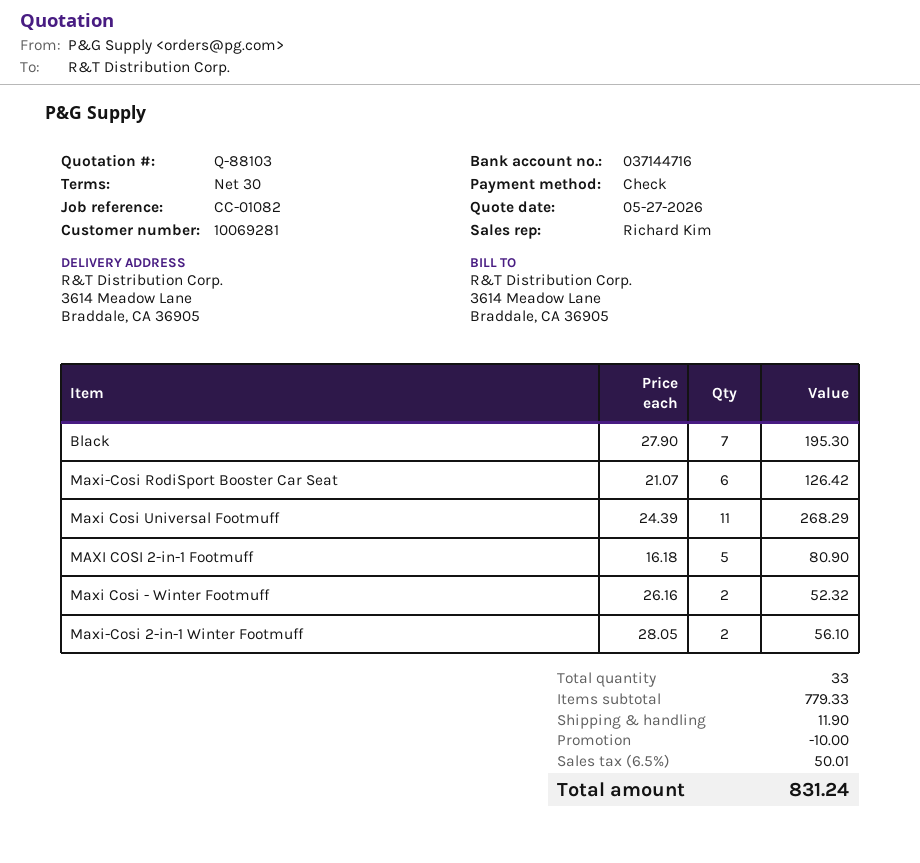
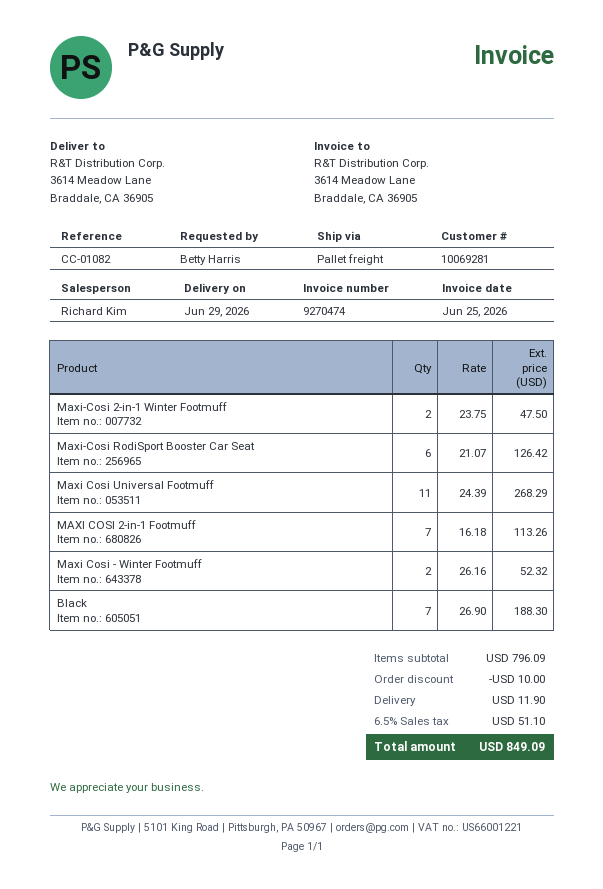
Black: 7 x 27.90 = 195.30 -> 7 x 26.90 = 188.30
MAXI COSI 2-in-1 Footmuff: 5 x 16.18 = 80.90 -> 7 x 16.18 = 113.26
Maxi-Cosi 2-in-1 Winter Footmuff: 2 x 28.05 = 56.10 -> 2 x 23.75 = 47.50
subtotal: 779.33 -> 796.09
tax: 6.5% = 50.01 -> 6.5% = 51.10
total: 831.24 -> 849.09

